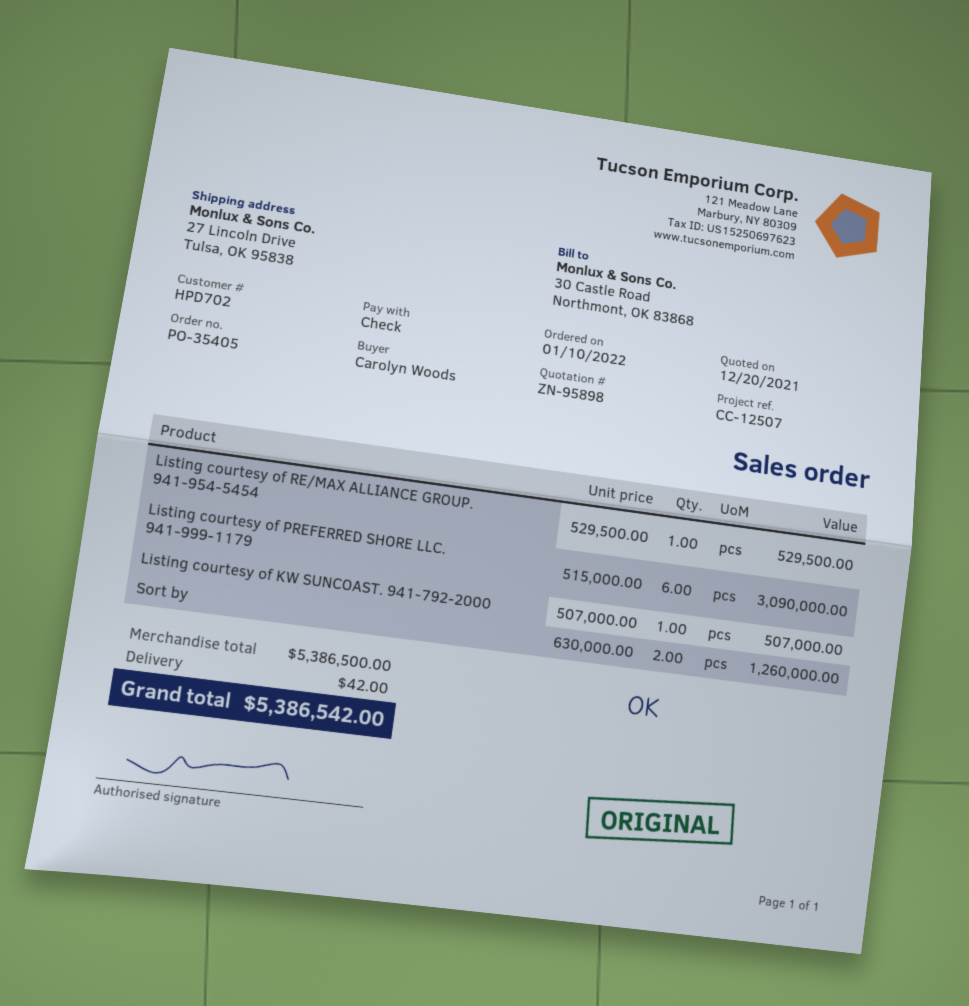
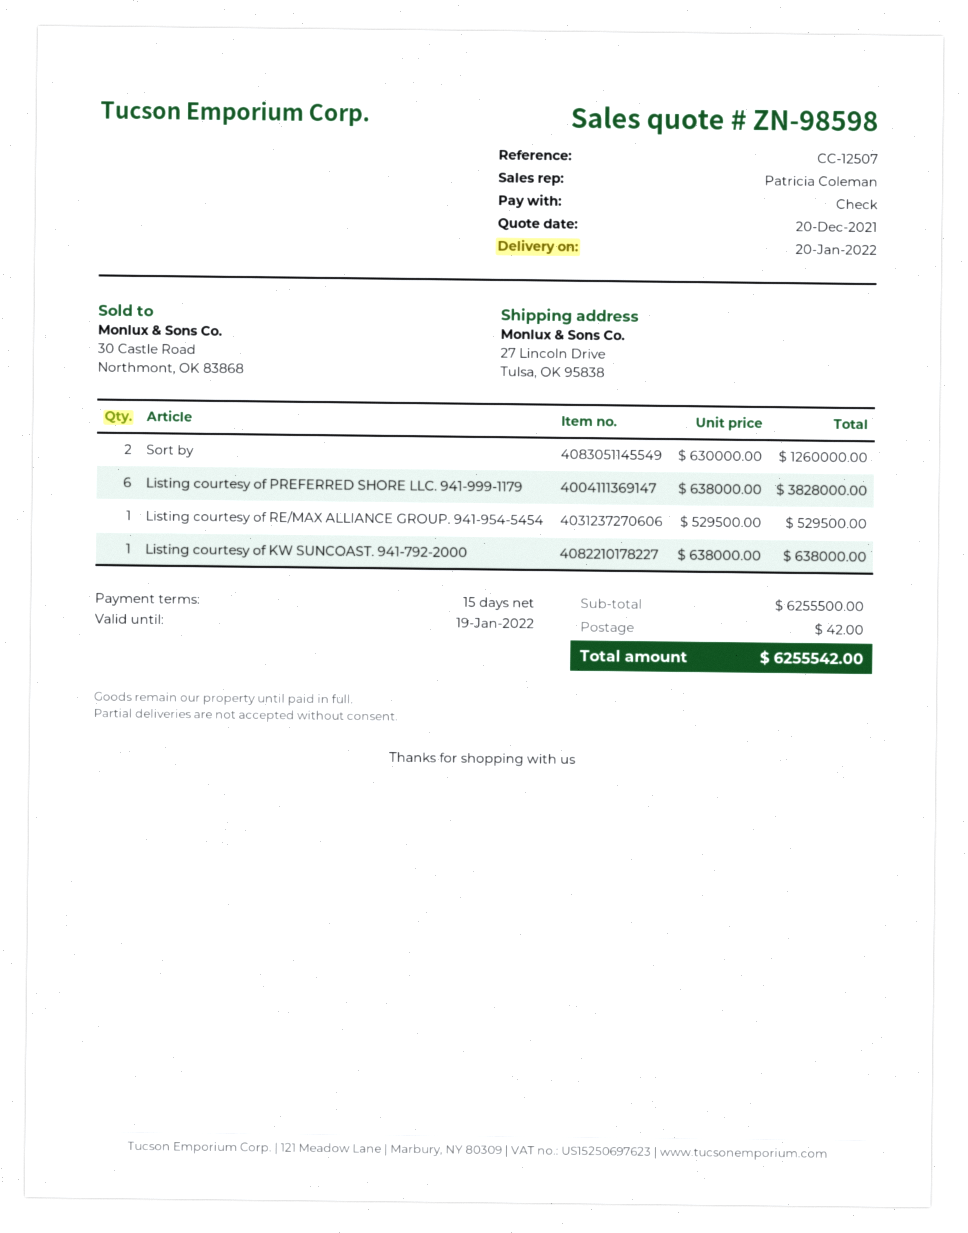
quote number: ZN-95898 -> ZN-98598
Listing courtesy of PREFERRED SHORE LLC. 941-999-1179: 6 x 515000.00 = 3090000.00 -> 6 x 638000.00 = 3828000.00
Listing courtesy of KW SUNCOAST. 941-792-2000: 1 x 507000.00 = 507000.00 -> 1 x 638000.00 = 638000.00
subtotal: 5386500.00 -> 6255500.00
total: 5386542.00 -> 6255542.00

